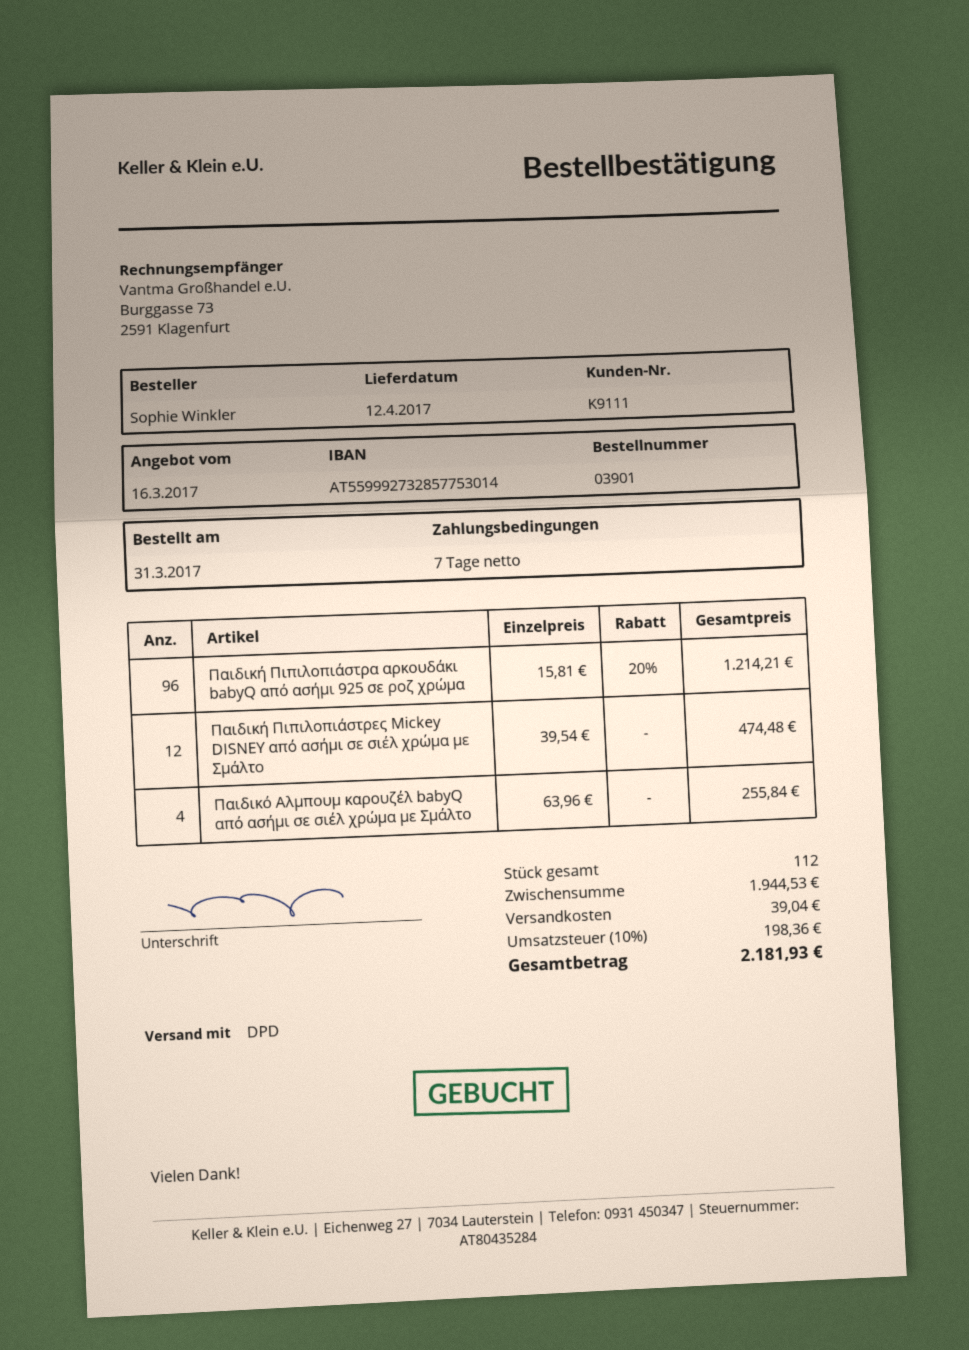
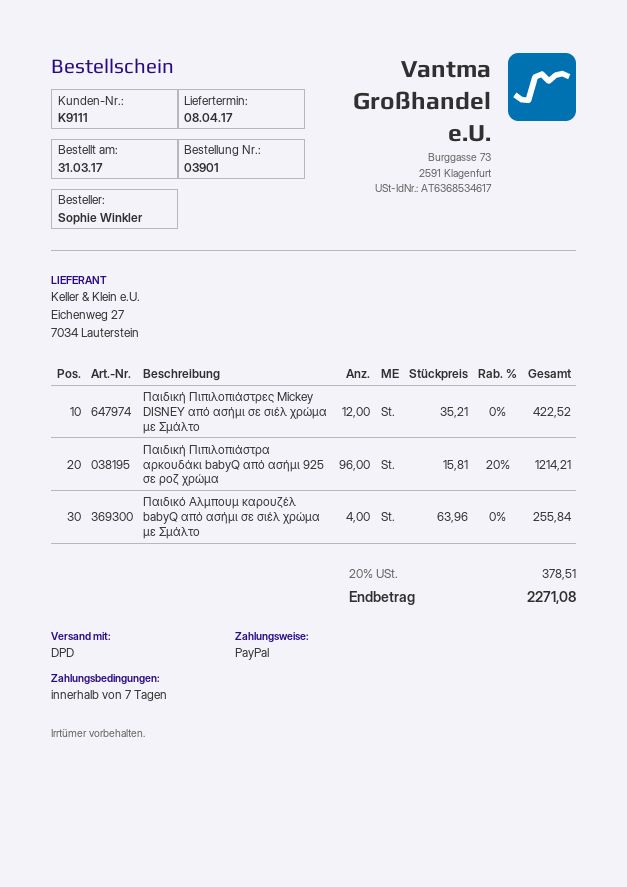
delivery date: 2017-04-12 -> 2017-04-08
Παιδική Πιπιλοπιάστρες Mickey DISNEY από ασήμι σε σιέλ χρώμα με Σμάλτο: 12 x 39.54 = 474.48 -> 12 x 35.21 = 422.52
shipping: 39.04 -> none
tax: 10% = 198.36 -> 20% = 378.51
total: 2181.93 -> 2271.08

